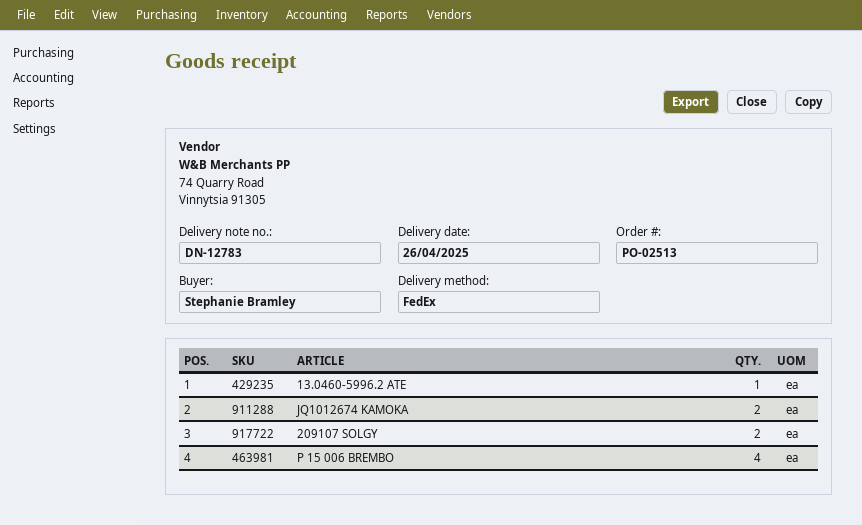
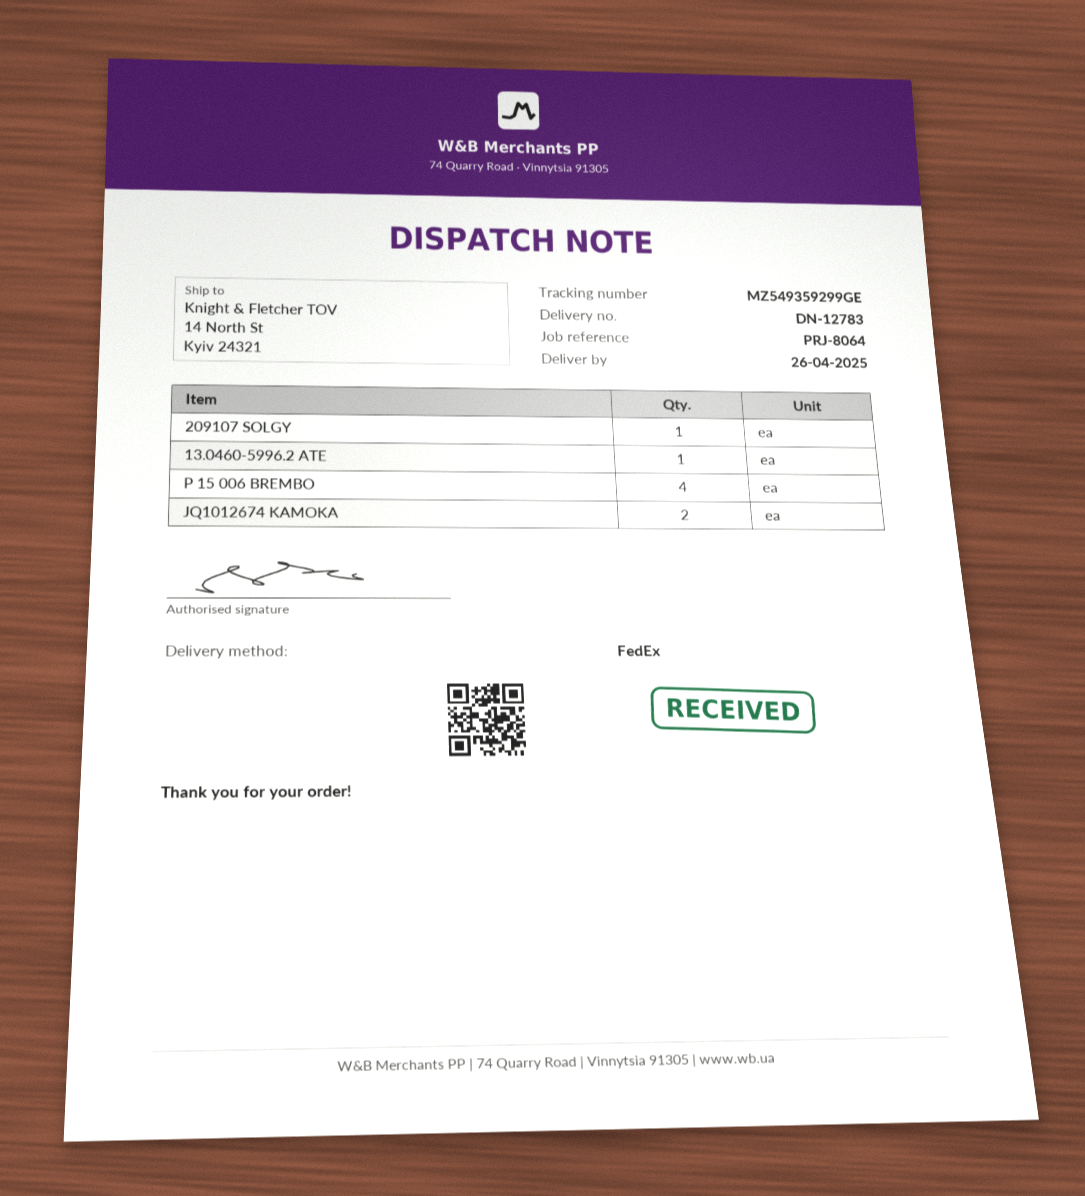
209107 SOLGY: 2 -> 1

